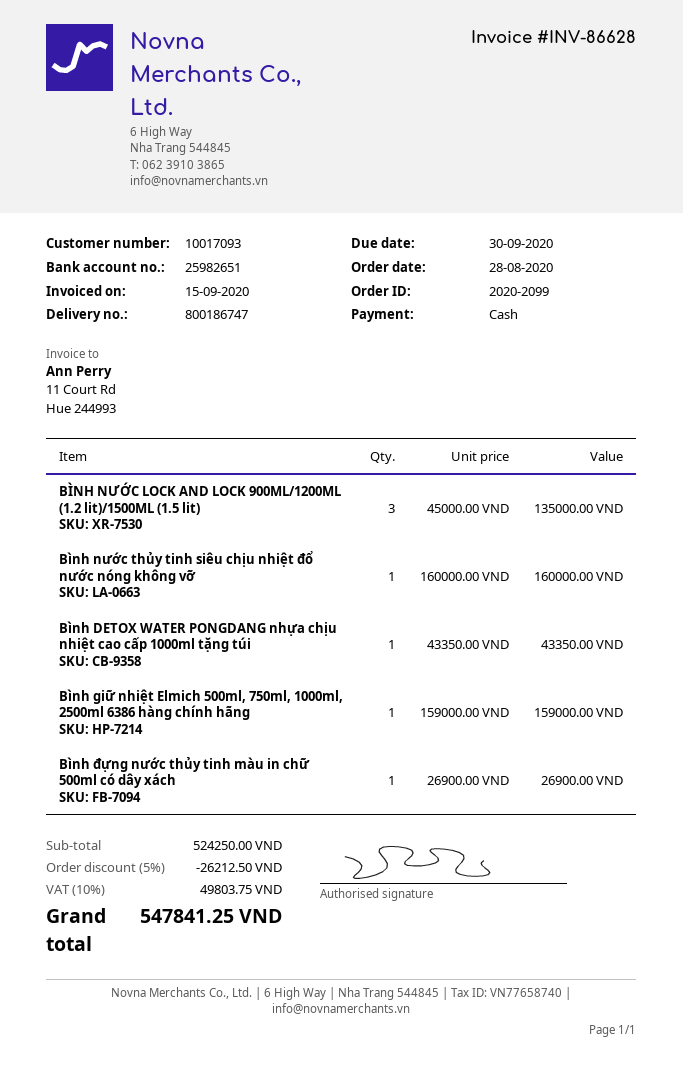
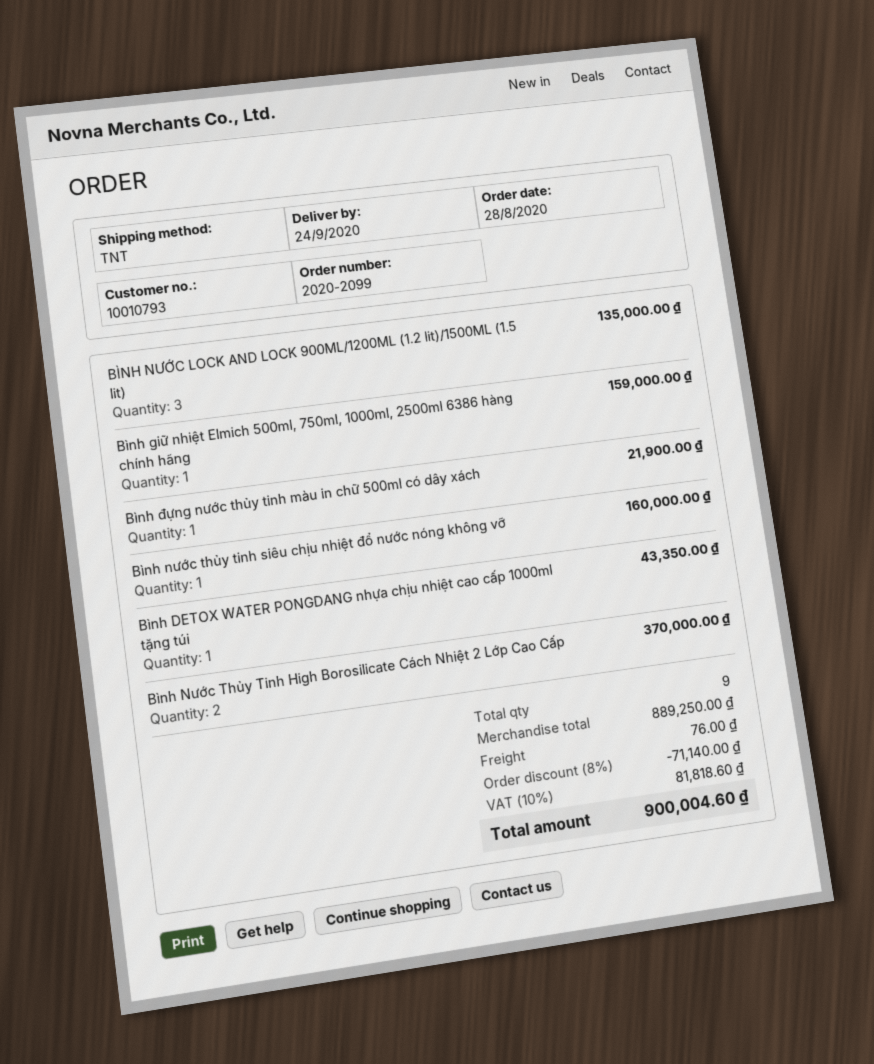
customer number: 10017093 -> 10010793
Bình đựng nước thủy tinh màu in chữ 500ml có dây xách: 1 for 26900.00 -> 1 for 21900.00
Bình Nước Thủy Tinh High Borosilicate Cách Nhiệt 2 Lớp Cao Cấp: none -> 2 for 370000.00
subtotal: 524250.00 -> 889250.00
discount: 5% = 26212.50 -> 8% = 71140.00
shipping: none -> 76.00
tax: 10% = 49803.75 -> 10% = 81818.60
total: 547841.25 -> 900004.60

